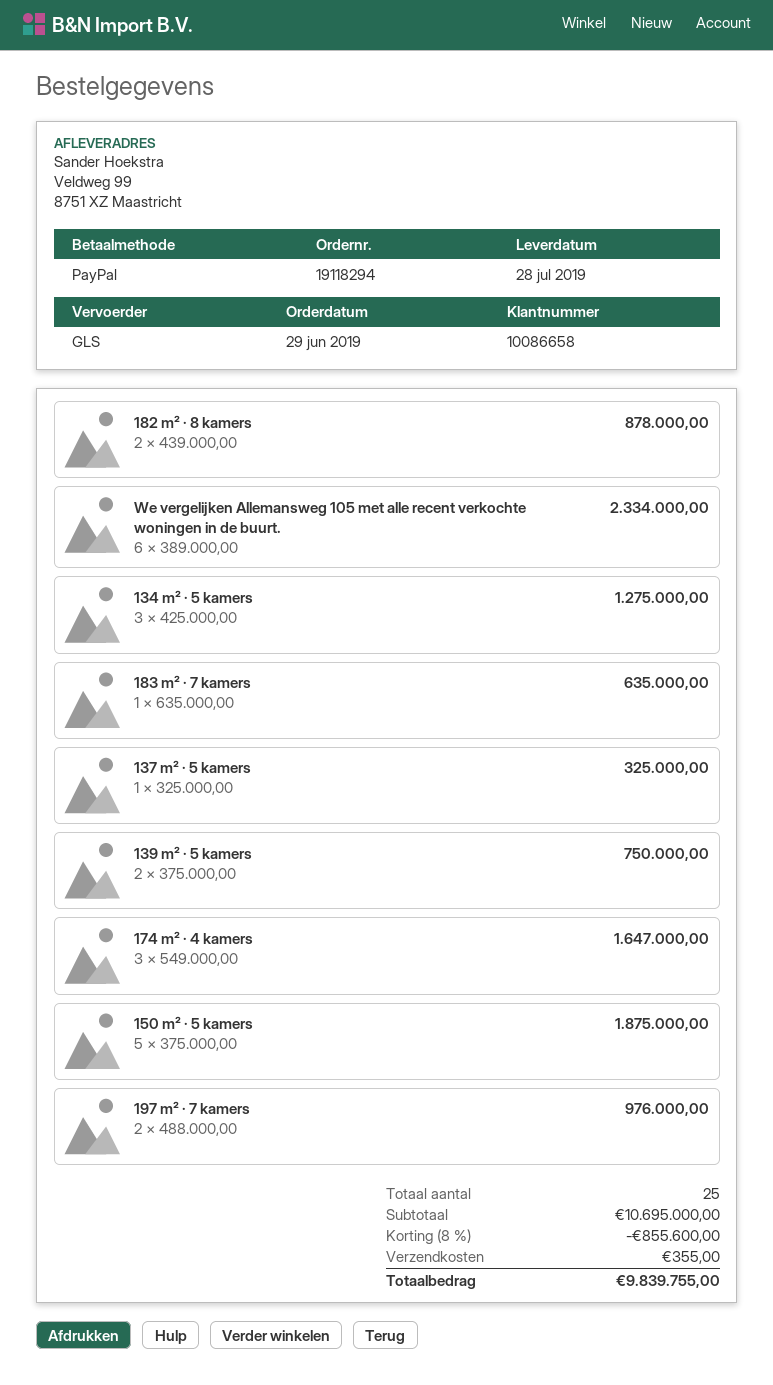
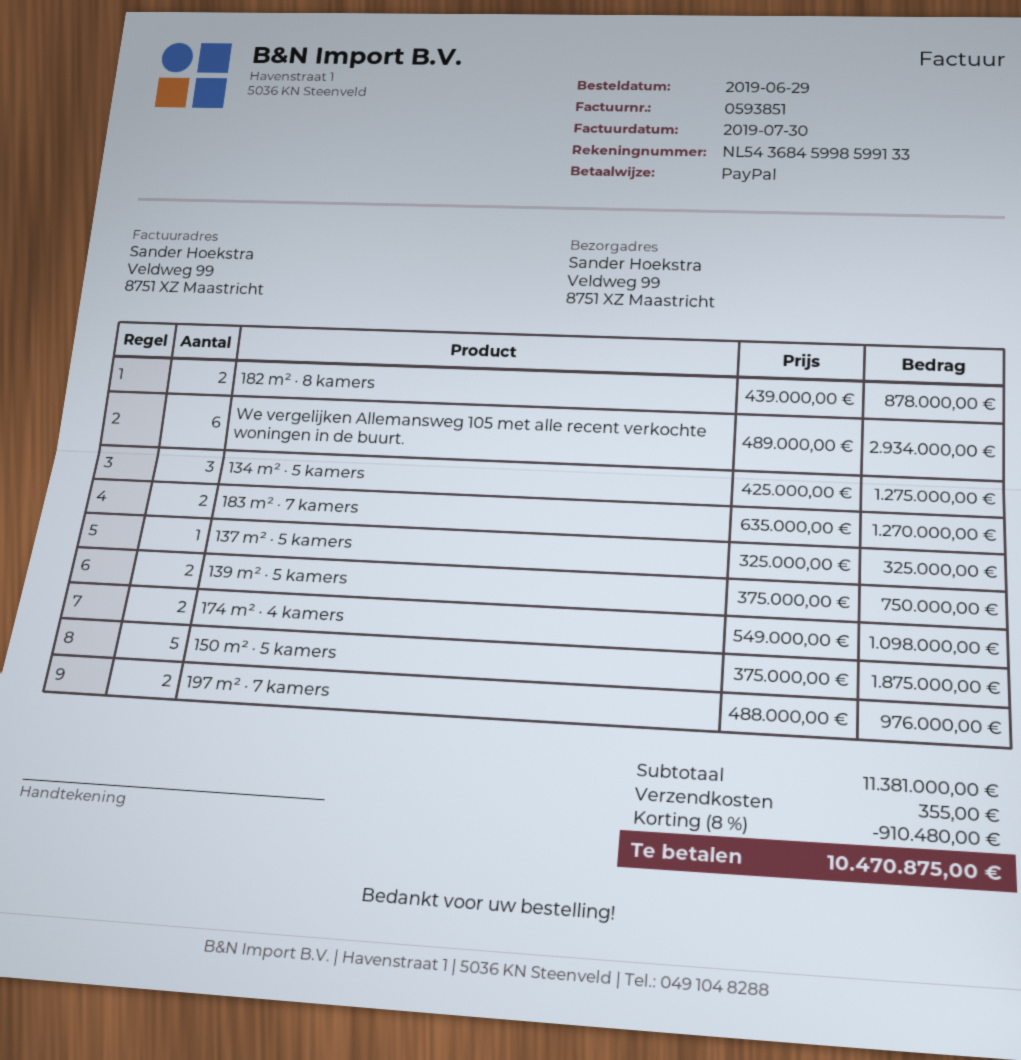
We vergelijken Allemansweg 105 met alle recent verkochte woningen in de buurt.: 6 x 389000.00 = 2334000.00 -> 6 x 489000.00 = 2934000.00
183 m² · 7 kamers: 1 x 635000.00 = 635000.00 -> 2 x 635000.00 = 1270000.00
174 m² · 4 kamers: 3 x 549000.00 = 1647000.00 -> 2 x 549000.00 = 1098000.00
subtotal: 10695000.00 -> 11381000.00
discount: 8% = 855600.00 -> 8% = 910480.00
total: 9839755.00 -> 10470875.00

